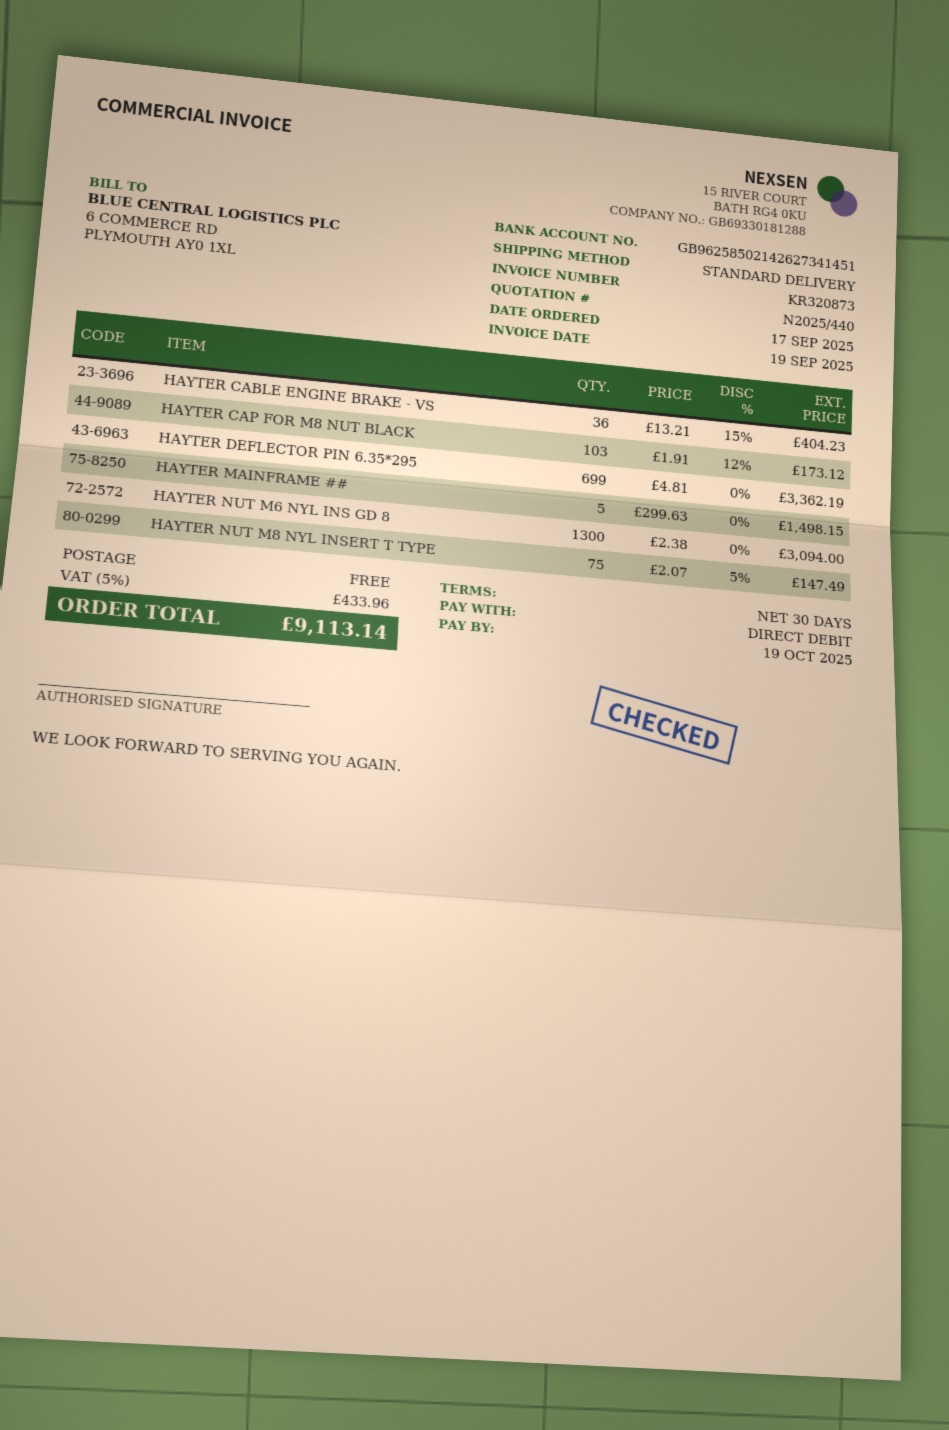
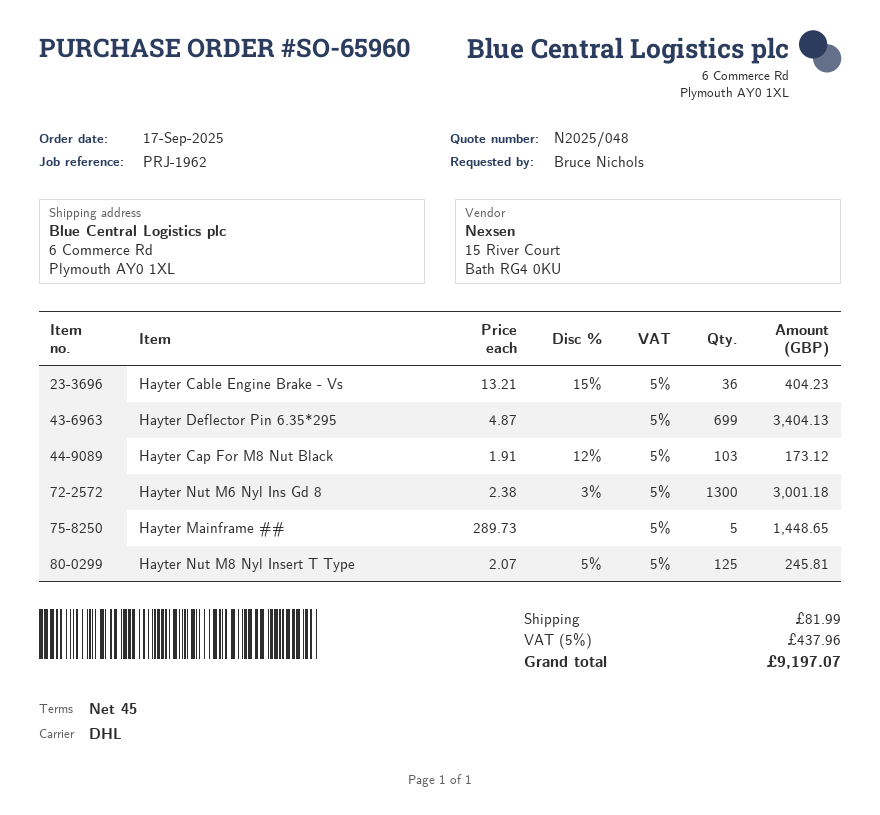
quote number: N2025/440 -> N2025/048
payment terms: 30 days -> 45 days
shipping method: standard -> DHL
HAYTER DEFLECTOR PIN 6.35*295: 699 x 4.81 = 3362.19 -> 699 x 4.87 = 3404.13
HAYTER MAINFRAME ##: 5 x 299.63 = 1498.15 -> 5 x 289.73 = 1448.65
HAYTER NUT M6 NYL INS GD 8: 1300 x 2.38 = 3094.00 -> 1300 x 2.38 - 3% = 3001.18
HAYTER NUT M8 NYL INSERT T TYPE: 75 x 2.07 - 5% = 147.49 -> 125 x 2.07 - 5% = 245.81
shipping: 0.00 -> 81.99
tax: 5% = 433.96 -> 5% = 437.96
total: 9113.14 -> 9197.07

